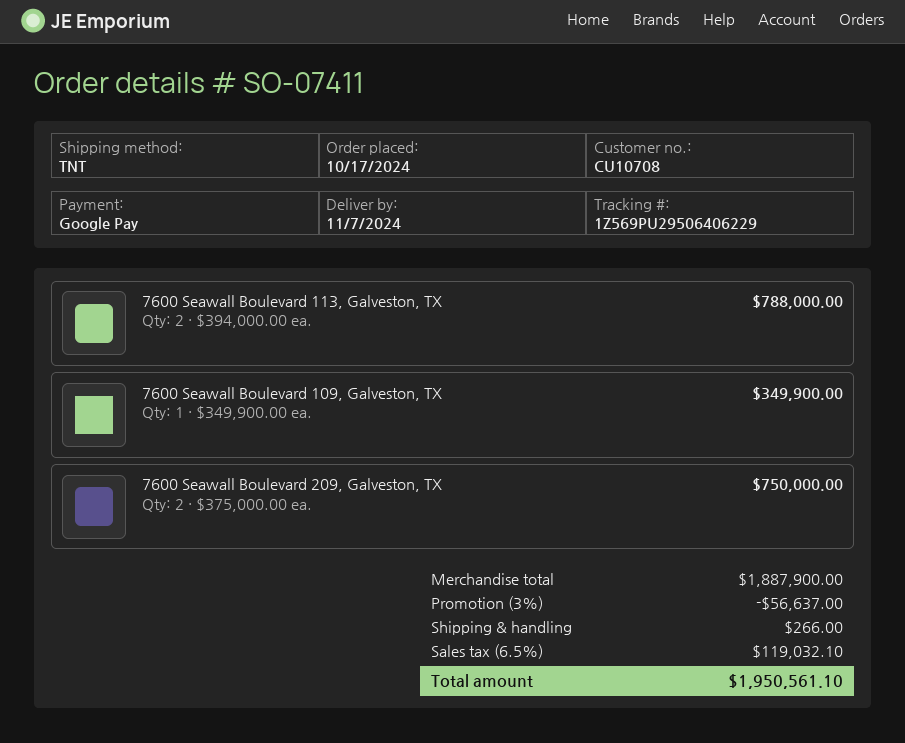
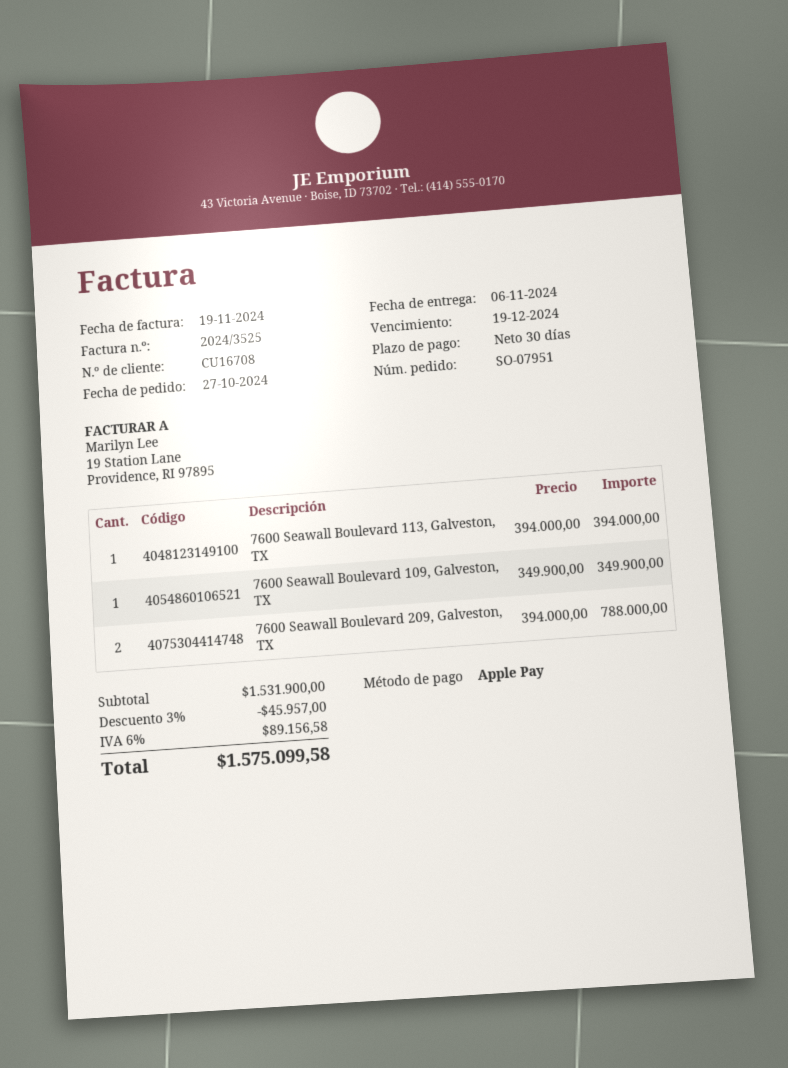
order number: SO-07411 -> SO-07951
order date: 2024-10-17 -> 2024-10-27
delivery date: 2024-11-07 -> 2024-11-06
customer number: CU10708 -> CU16708
payment method: Google Pay -> Apple Pay
7600 Seawall Boulevard 113, Galveston, TX: 2 x 394000.00 = 788000.00 -> 1 x 394000.00 = 394000.00
7600 Seawall Boulevard 209, Galveston, TX: 2 x 375000.00 = 750000.00 -> 2 x 394000.00 = 788000.00
subtotal: 1887900.00 -> 1531900.00
discount: 3% = 56637.00 -> 3% = 45957.00
shipping: 266.00 -> none
tax: 6.5% = 119032.10 -> 6% = 89156.58
total: 1950561.10 -> 1575099.58

